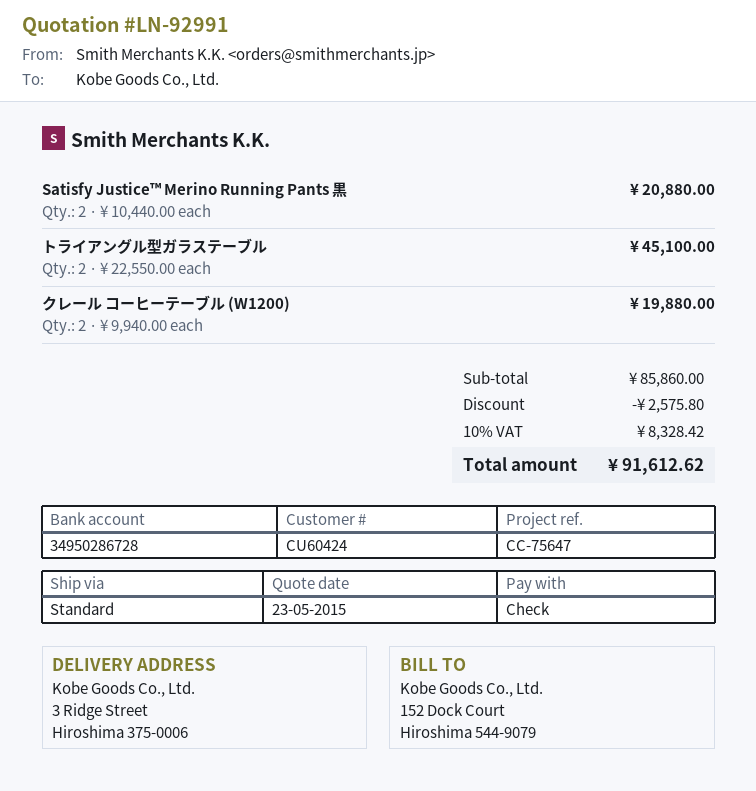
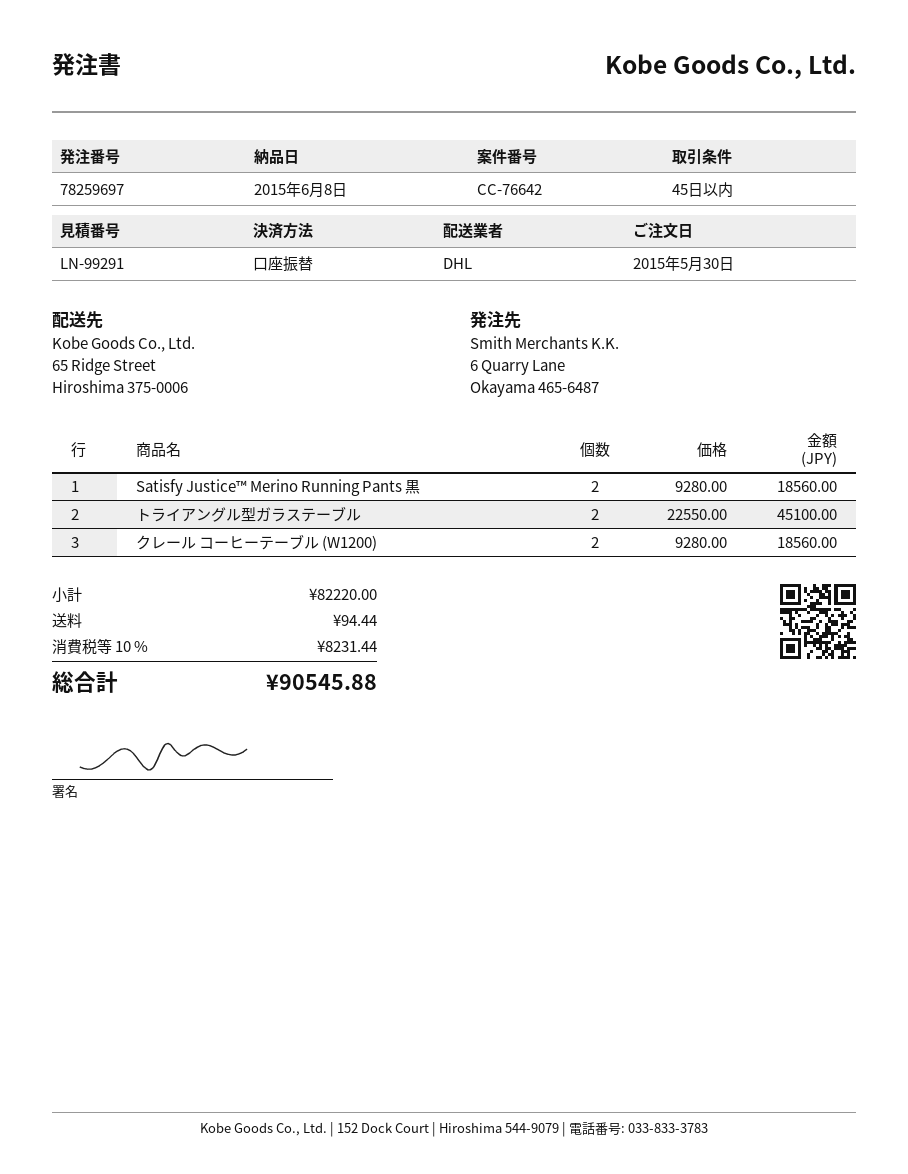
quote number: LN-92991 -> LN-99291
reference: CC-75647 -> CC-76642
payment method: cheque -> direct debit
shipping method: standard -> DHL
ship to: 3 Ridge Street, Hiroshima 375-0006 -> 65 Ridge Street, Hiroshima 375-0006
Satisfy Justice™ Merino Running Pants 黒: 2 x 10440.00 = 20880.00 -> 2 x 9280.00 = 18560.00
クレール コーヒーテーブル (W1200): 2 x 9940.00 = 19880.00 -> 2 x 9280.00 = 18560.00
subtotal: 85860.00 -> 82220.00
discount: 2575.80 -> none
shipping: none -> 94.44
tax: 10% = 8328.42 -> 10% = 8231.44
total: 91612.62 -> 90545.88

